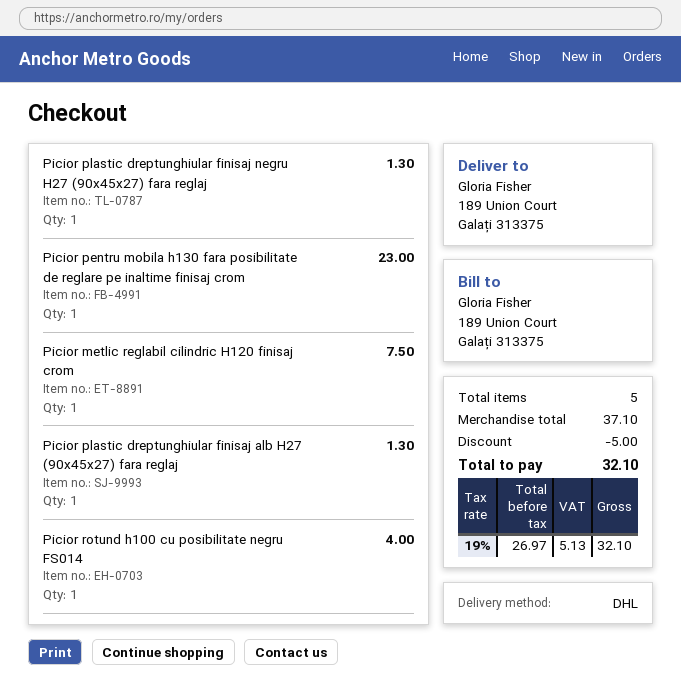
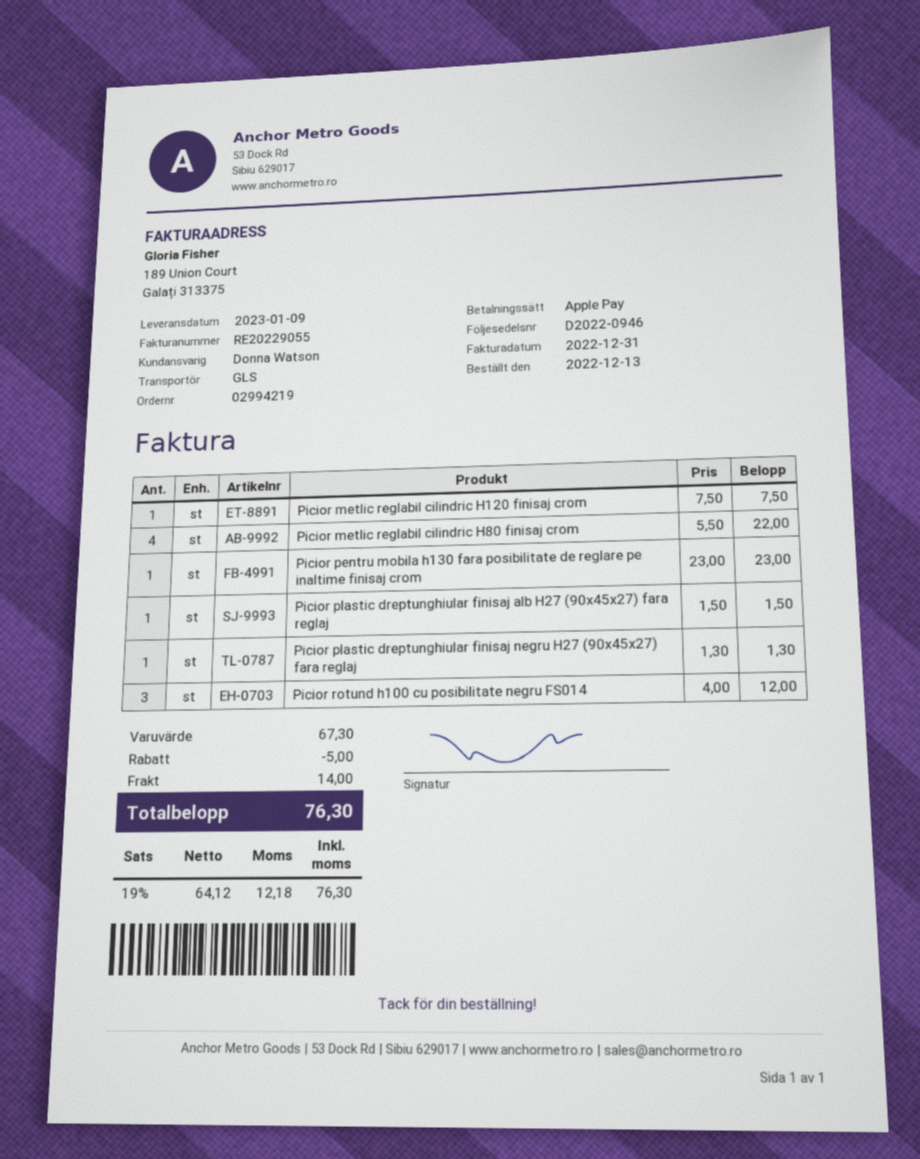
shipping method: DHL -> GLS
Picior plastic dreptunghiular finisaj alb H27 (90x45x27) fara reglaj: 1 for 1.30 -> 1 for 1.50
Picior rotund h100 cu posibilitate negru FS014: 1 for 4.00 -> 3 for 12.00
Picior metlic reglabil cilindric H80 finisaj crom: none -> 4 for 22.00
subtotal: 37.10 -> 67.30
shipping: none -> 14.00
net: 26.97 -> 64.12
tax: 19% = 5.13 -> 19% = 12.18
total: 32.10 -> 76.30

